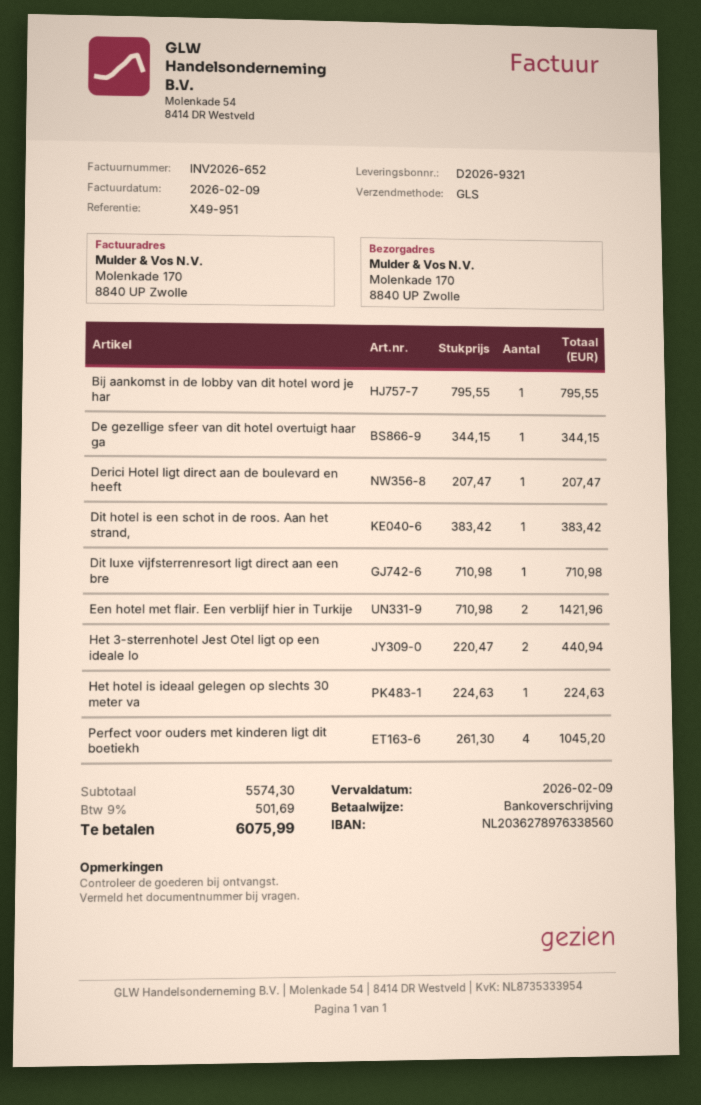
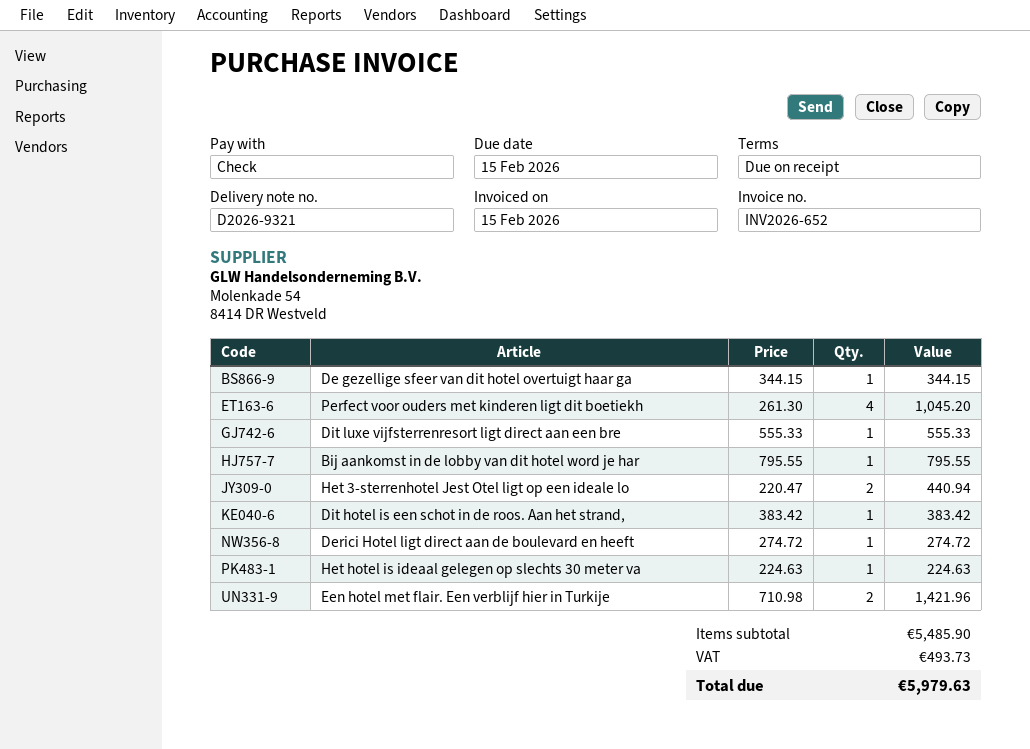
invoice date: 2026-02-09 -> 2026-02-15
due date: 2026-02-09 -> 2026-02-15
payment method: bank transfer -> cheque
Derici Hotel ligt direct aan de boulevard en heeft: 1 x 207.47 = 207.47 -> 1 x 274.72 = 274.72
Dit luxe vijfsterrenresort ligt direct aan een bre: 1 x 710.98 = 710.98 -> 1 x 555.33 = 555.33
subtotal: 5574.30 -> 5485.90
tax: 501.69 -> 493.73
total: 6075.99 -> 5979.63

